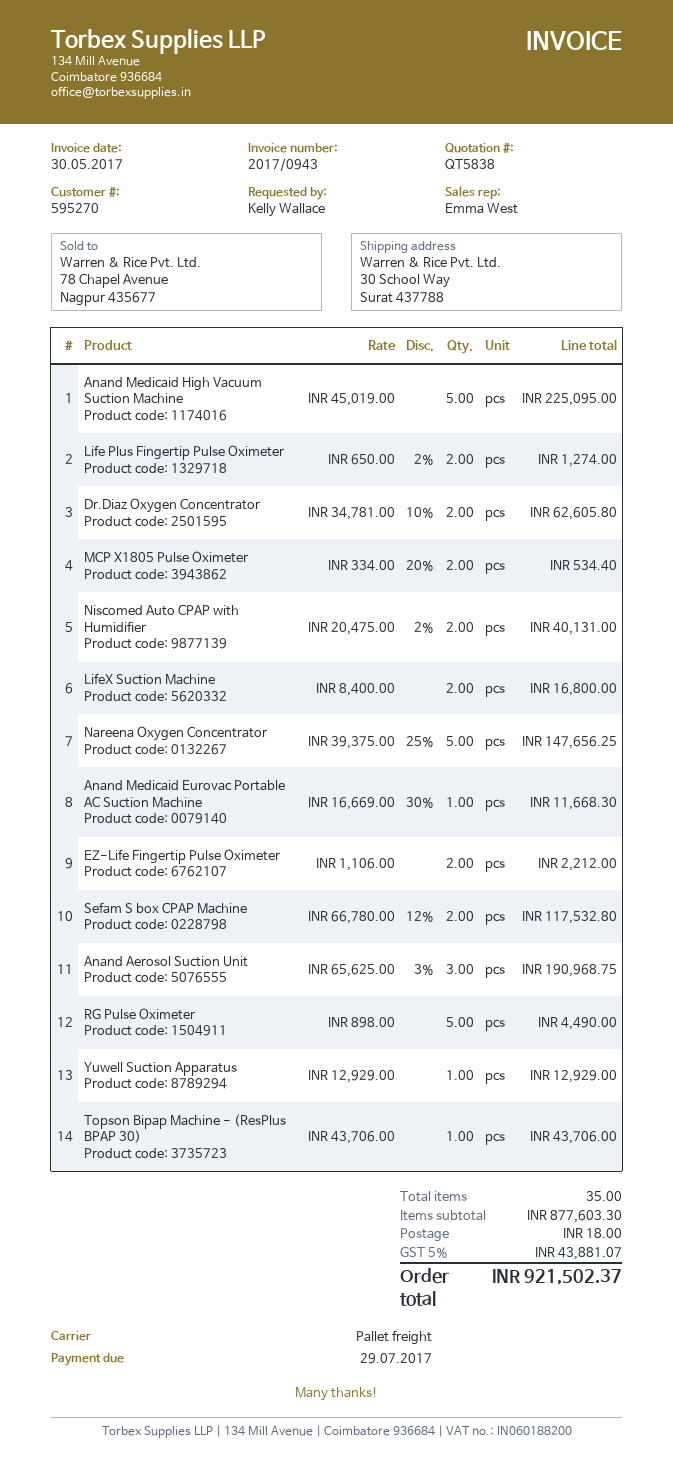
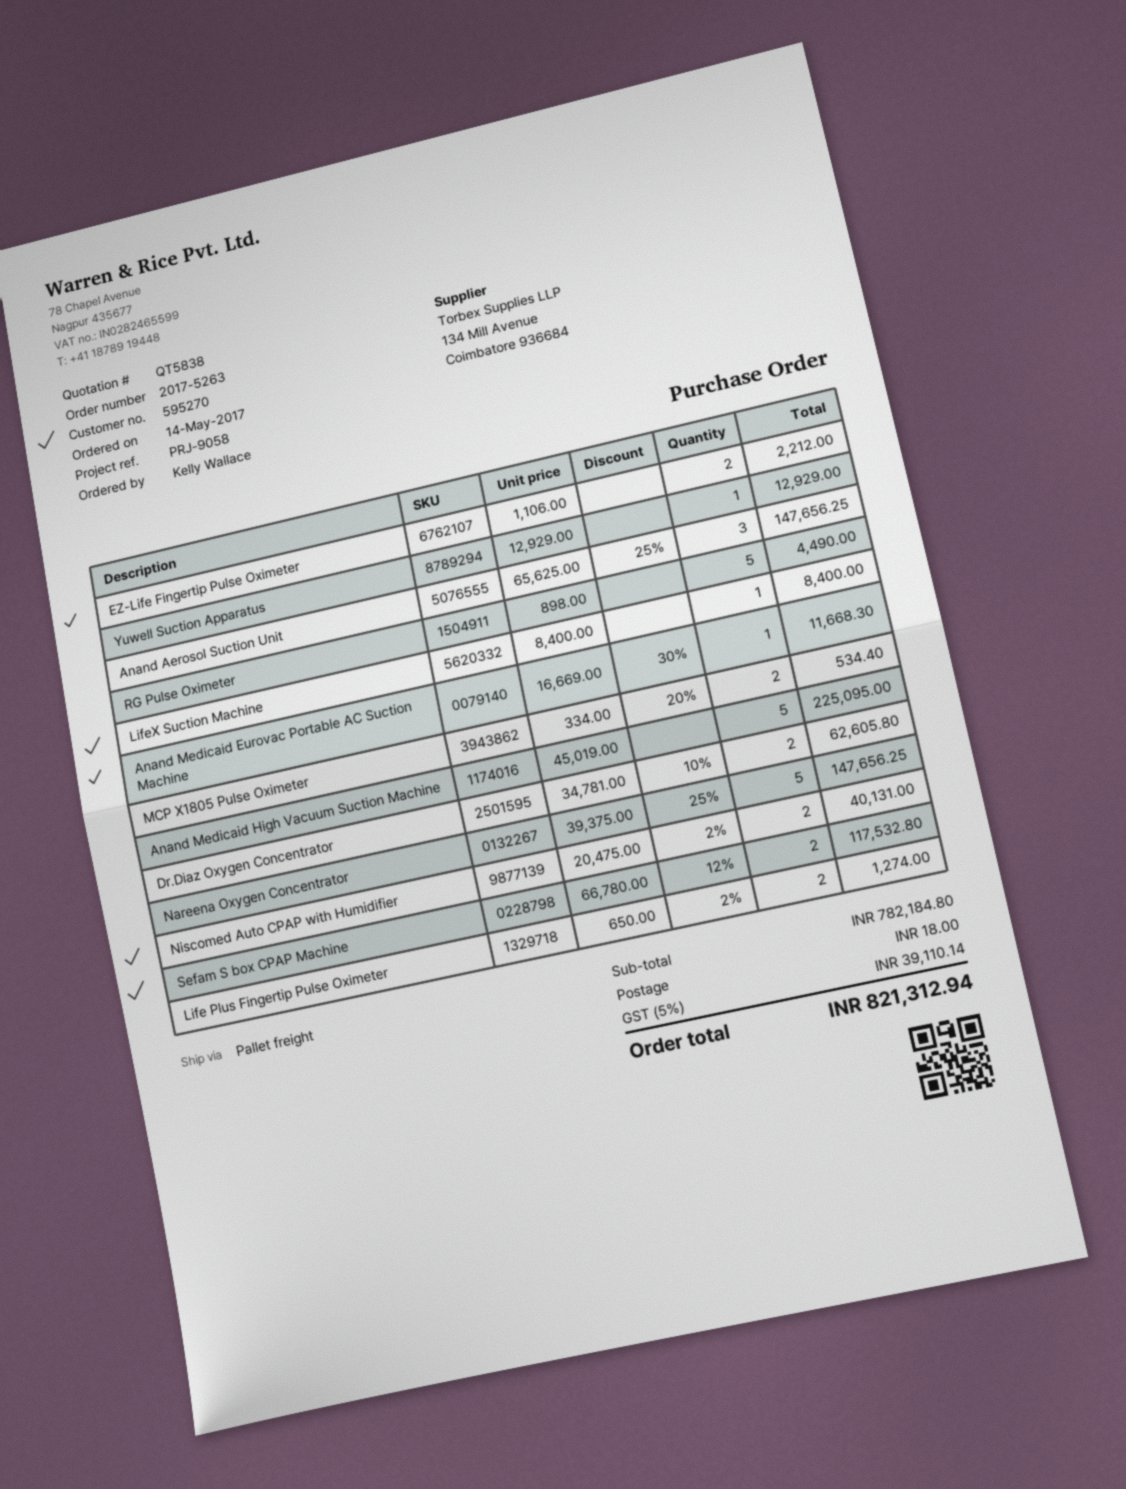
LifeX Suction Machine: 2 x 8400.00 = 16800.00 -> 1 x 8400.00 = 8400.00
Anand Aerosol Suction Unit: 3 x 65625.00 - 3% = 190968.75 -> 3 x 65625.00 - 25% = 147656.25
Topson Bipap Machine - (ResPlus BPAP 30): 1 x 43706.00 = 43706.00 -> none
subtotal: 877603.30 -> 782184.80
tax: 5% = 43881.07 -> 5% = 39110.14
total: 921502.37 -> 821312.94

